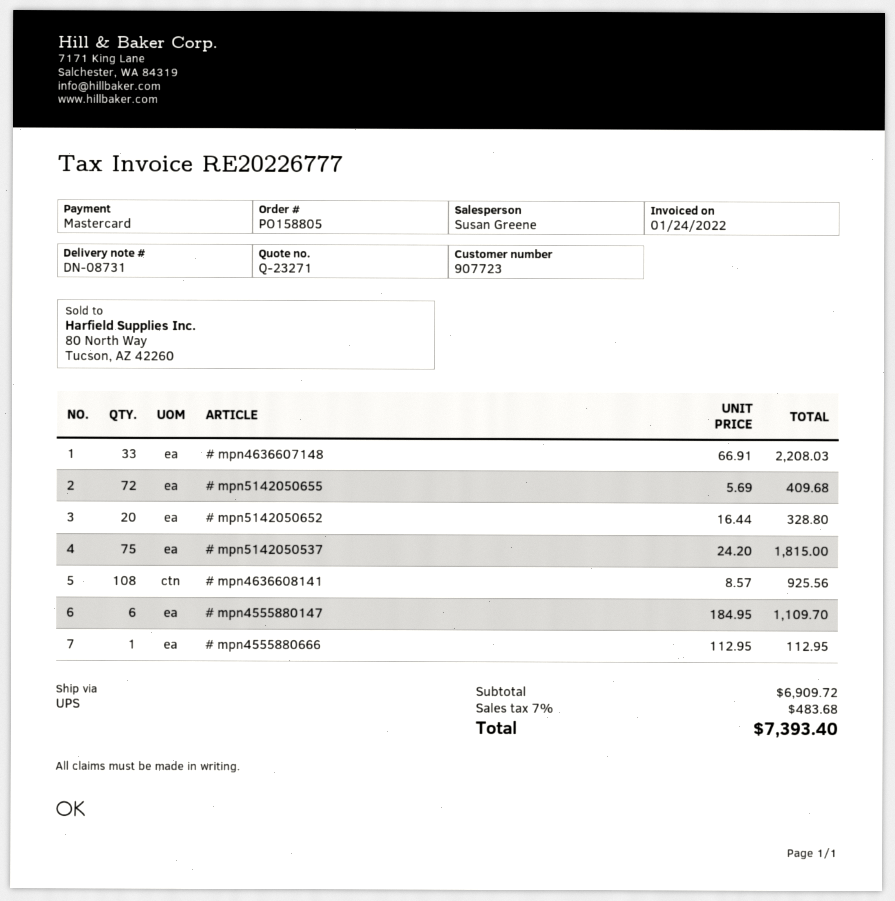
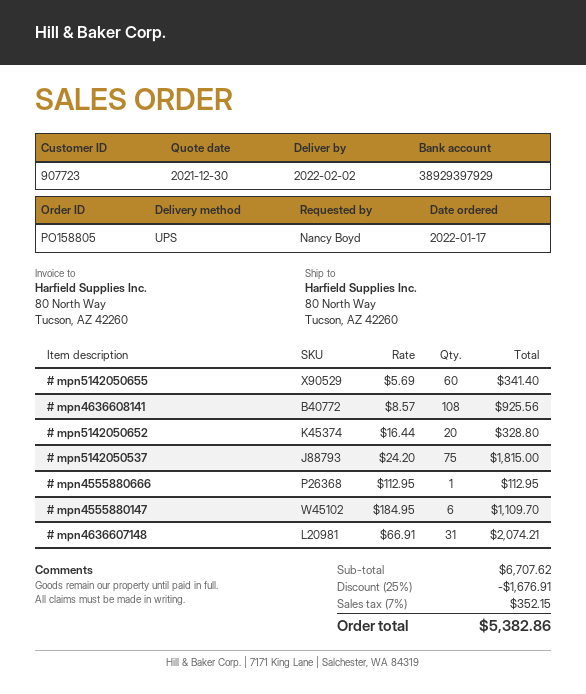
# mpn4636607148: 33 x 66.91 = 2208.03 -> 31 x 66.91 = 2074.21
# mpn5142050655: 72 x 5.69 = 409.68 -> 60 x 5.69 = 341.40
subtotal: 6909.72 -> 6707.62
discount: none -> 25% = 1676.91
tax: 7% = 483.68 -> 7% = 352.15
total: 7393.40 -> 5382.86

